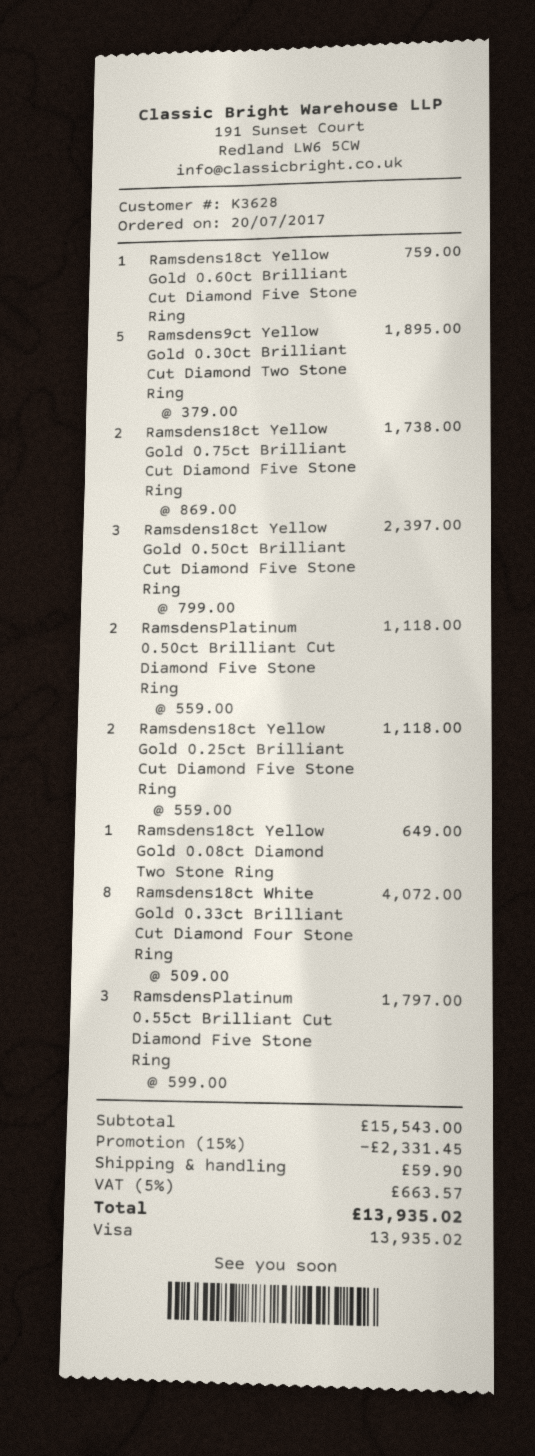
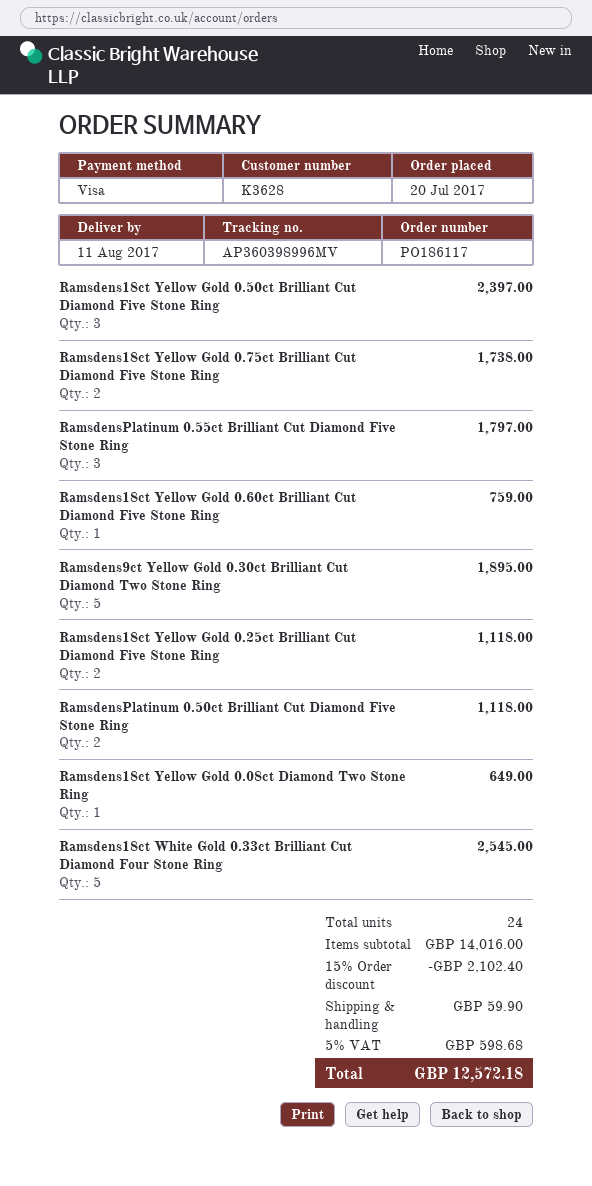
Ramsdens18ct White Gold 0.33ct Brilliant Cut Diamond Four Stone Ring: 8 for 4072.00 -> 5 for 2545.00
subtotal: 15543.00 -> 14016.00
discount: 15% = 2331.45 -> 15% = 2102.40
tax: 5% = 663.57 -> 5% = 598.68
total: 13935.02 -> 12572.18

